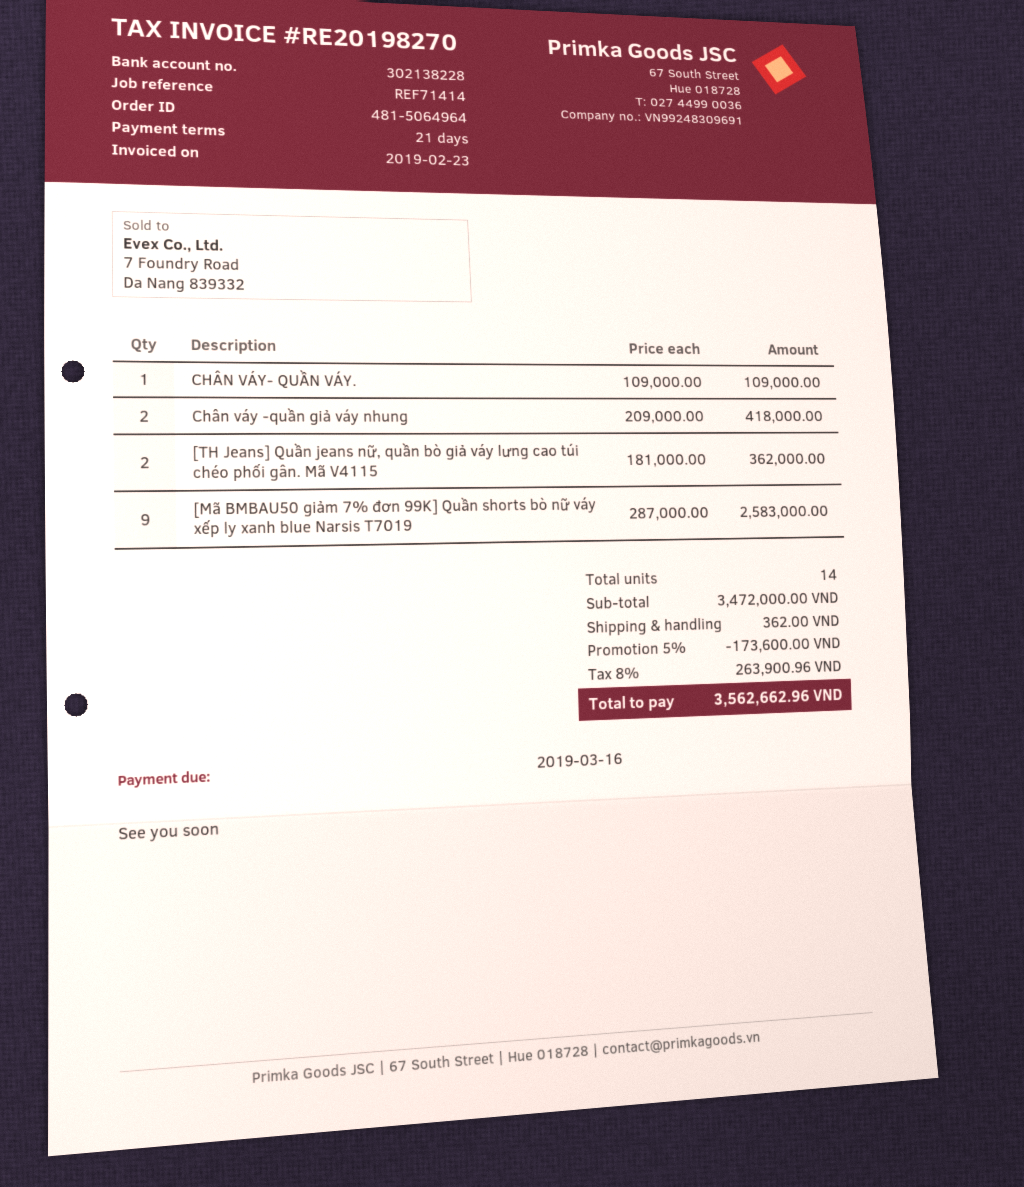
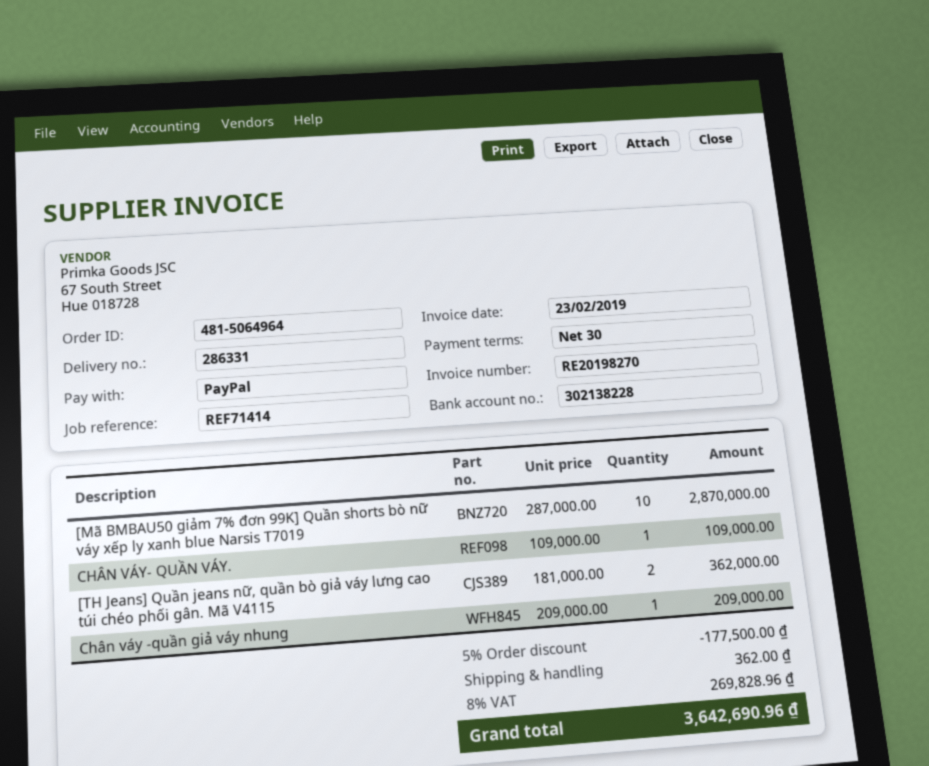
payment terms: 21 days -> 30 days
Chân váy -quần giả váy nhung: 2 x 209000.00 = 418000.00 -> 1 x 209000.00 = 209000.00
[Mã BMBAU50 giảm 7% đơn 99K] Quần shorts bò nữ váy xếp ly xanh blue Narsis T7019: 9 x 287000.00 = 2583000.00 -> 10 x 287000.00 = 2870000.00
discount: 5% = 173600.00 -> 5% = 177500.00
tax: 8% = 263900.96 -> 8% = 269828.96
total: 3562662.96 -> 3642690.96

